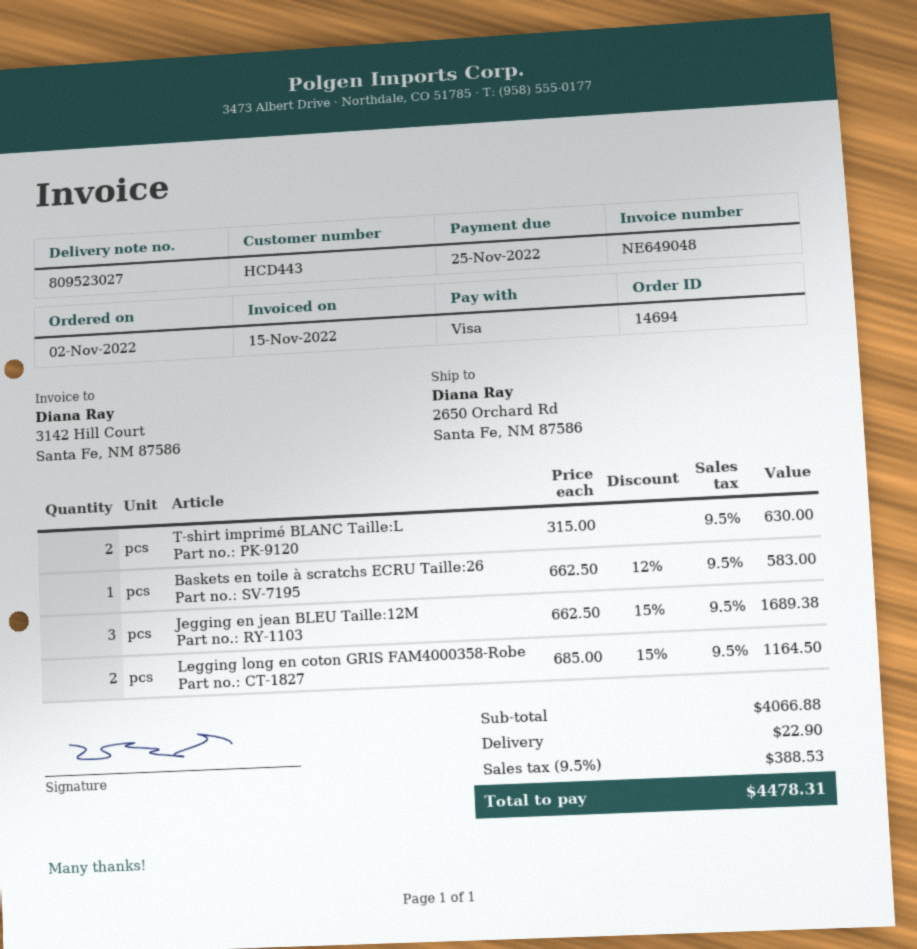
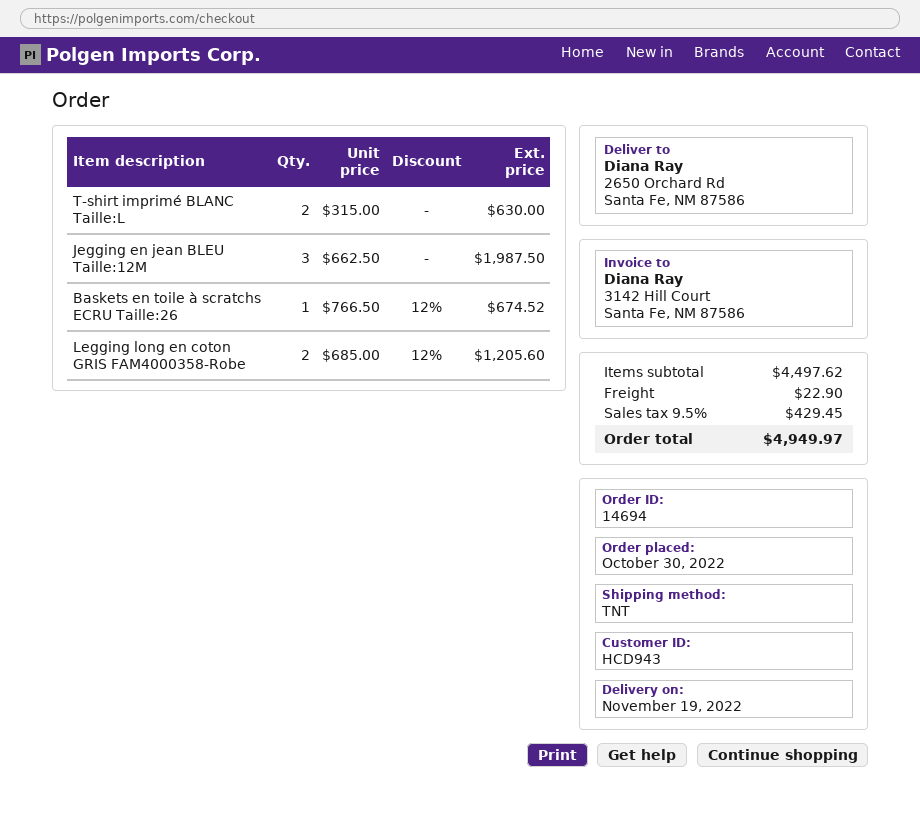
order date: 2022-11-02 -> 2022-10-30
customer number: HCD443 -> HCD943
Baskets en toile à scratchs ECRU Taille:26: 1 x 662.50 - 12% = 583.00 -> 1 x 766.50 - 12% = 674.52
Jegging en jean BLEU Taille:12M: 3 x 662.50 - 15% = 1689.38 -> 3 x 662.50 = 1987.50
Legging long en coton GRIS FAM4000358-Robe: 2 x 685.00 - 15% = 1164.50 -> 2 x 685.00 - 12% = 1205.60
subtotal: 4066.88 -> 4497.62
tax: 9.5% = 388.53 -> 9.5% = 429.45
total: 4478.31 -> 4949.97

